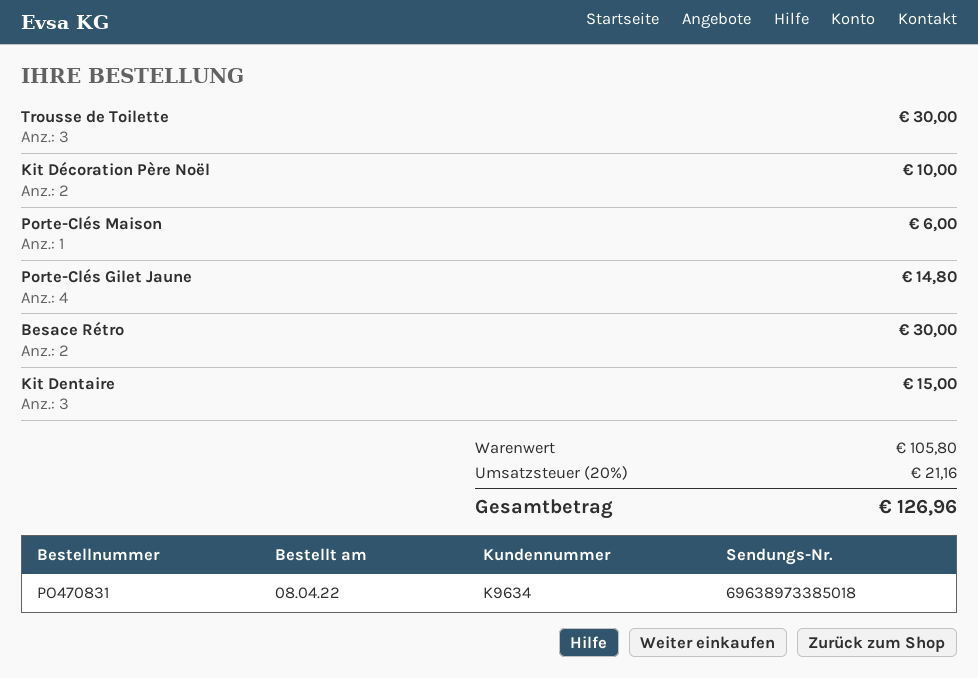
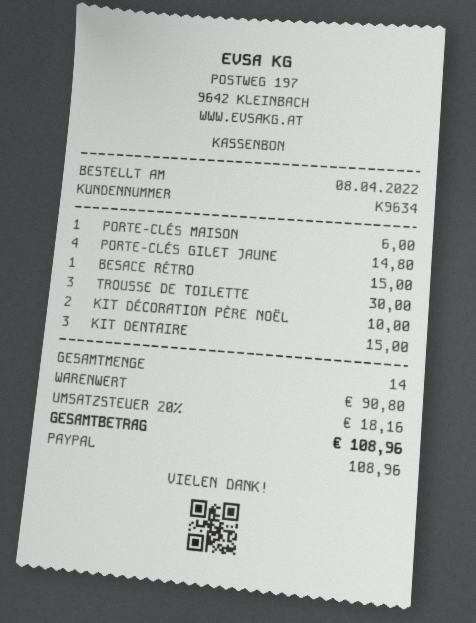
Besace Rétro: 2 for 30.00 -> 1 for 15.00
subtotal: 105.80 -> 90.80
tax: 20% = 21.16 -> 20% = 18.16
total: 126.96 -> 108.96

